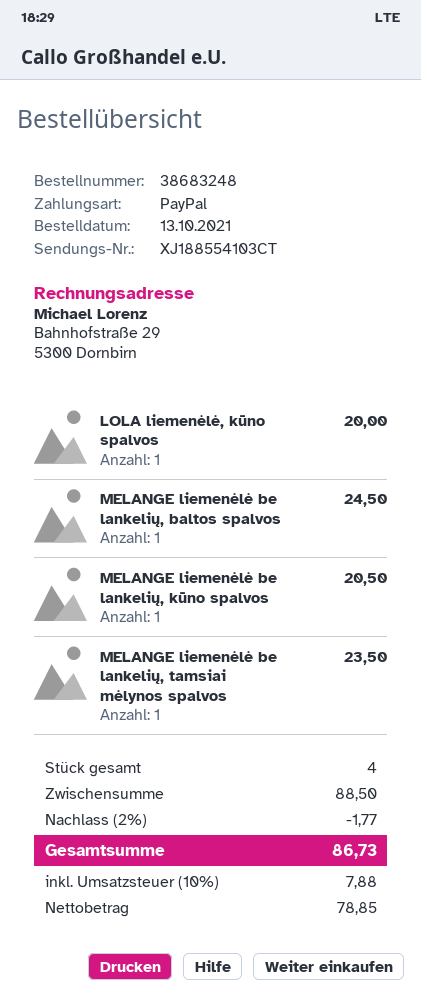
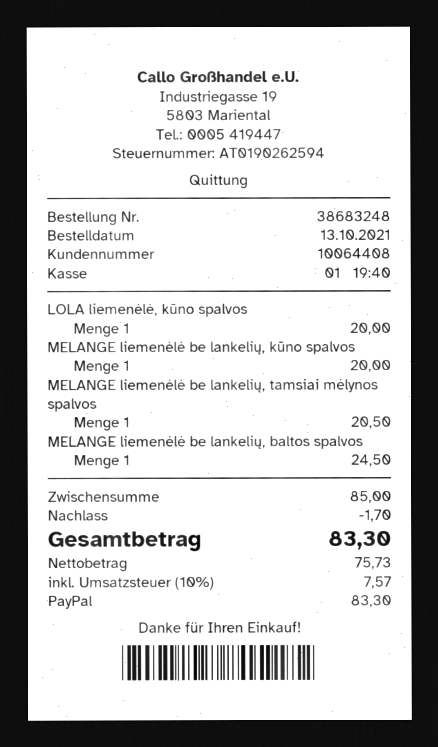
MELANGE liemenėlė be lankelių, kūno spalvos: 1 for 20.50 -> 1 for 20.00
MELANGE liemenėlė be lankelių, tamsiai mėlynos spalvos: 1 for 23.50 -> 1 for 20.50
subtotal: 88.50 -> 85.00
discount: 1.77 -> 1.70
net: 78.85 -> 75.73
tax: 10% = 7.88 -> 10% = 7.57
total: 86.73 -> 83.30

